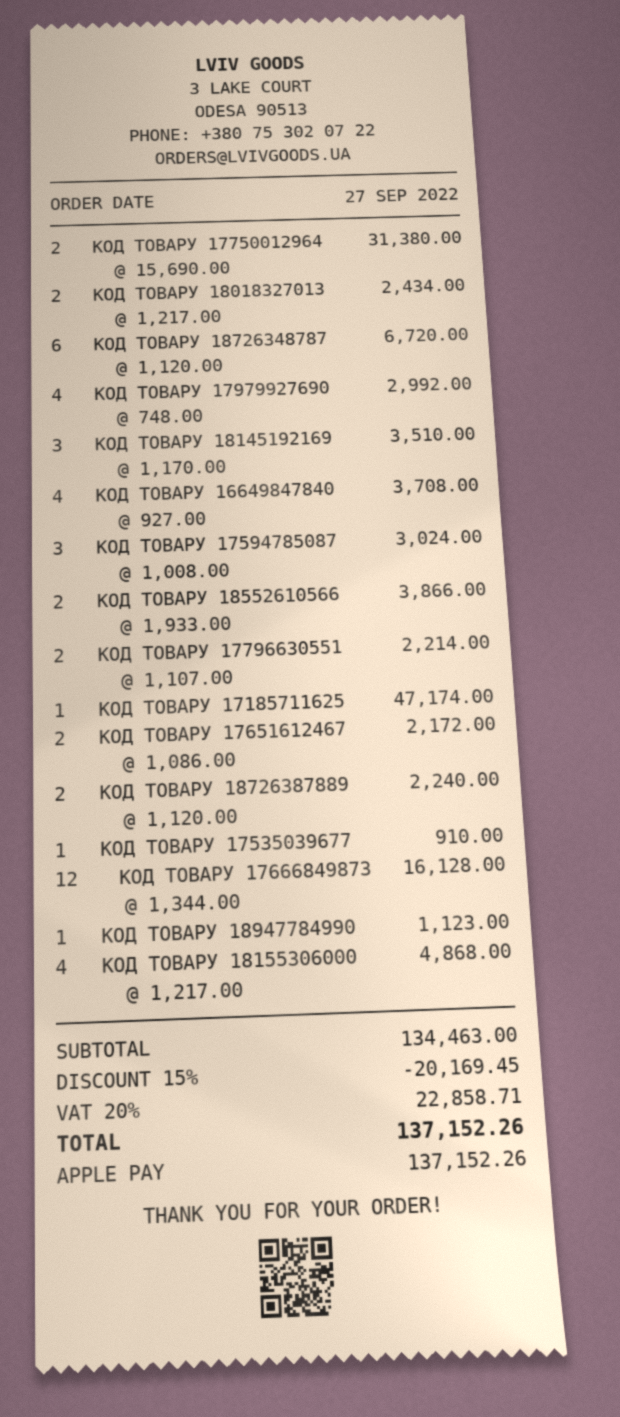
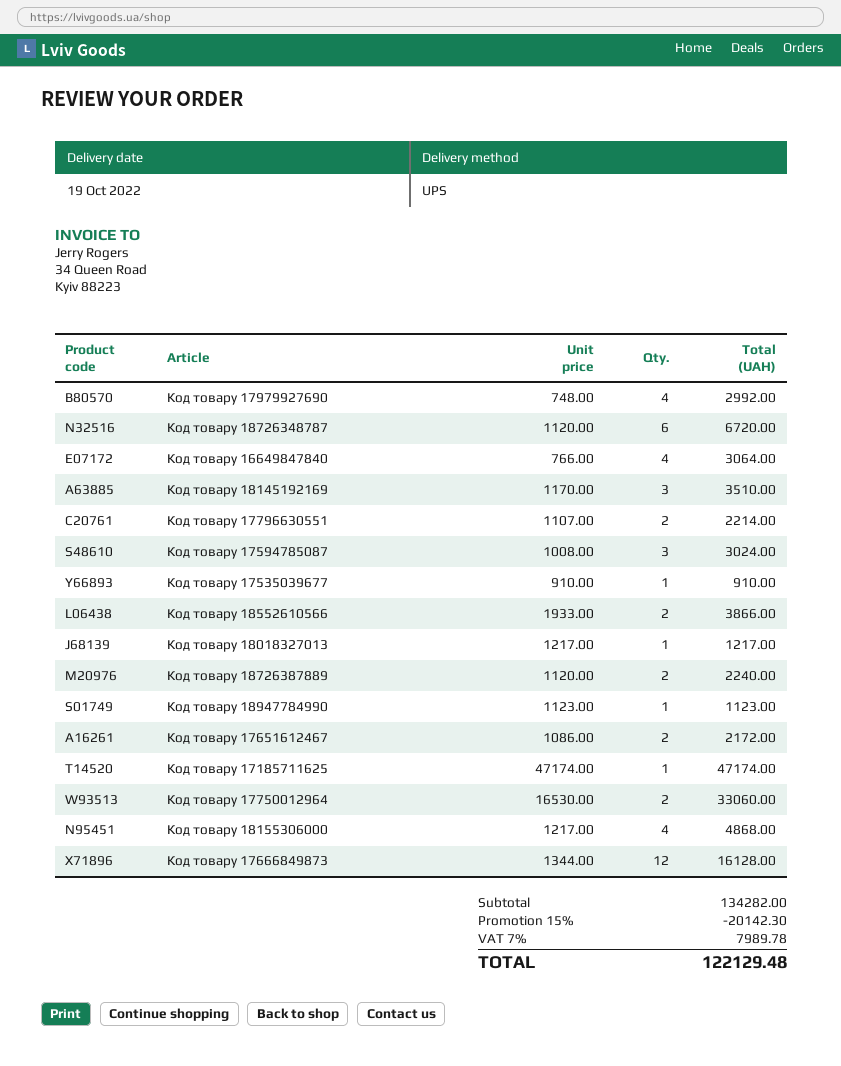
КОД ТОВАРУ 17750012964: 2 x 15690.00 = 31380.00 -> 2 x 16530.00 = 33060.00
КОД ТОВАРУ 18018327013: 2 x 1217.00 = 2434.00 -> 1 x 1217.00 = 1217.00
КОД ТОВАРУ 16649847840: 4 x 927.00 = 3708.00 -> 4 x 766.00 = 3064.00
subtotal: 134463.00 -> 134282.00
discount: 15% = 20169.45 -> 15% = 20142.30
tax: 20% = 22858.71 -> 7% = 7989.78
total: 137152.26 -> 122129.48

